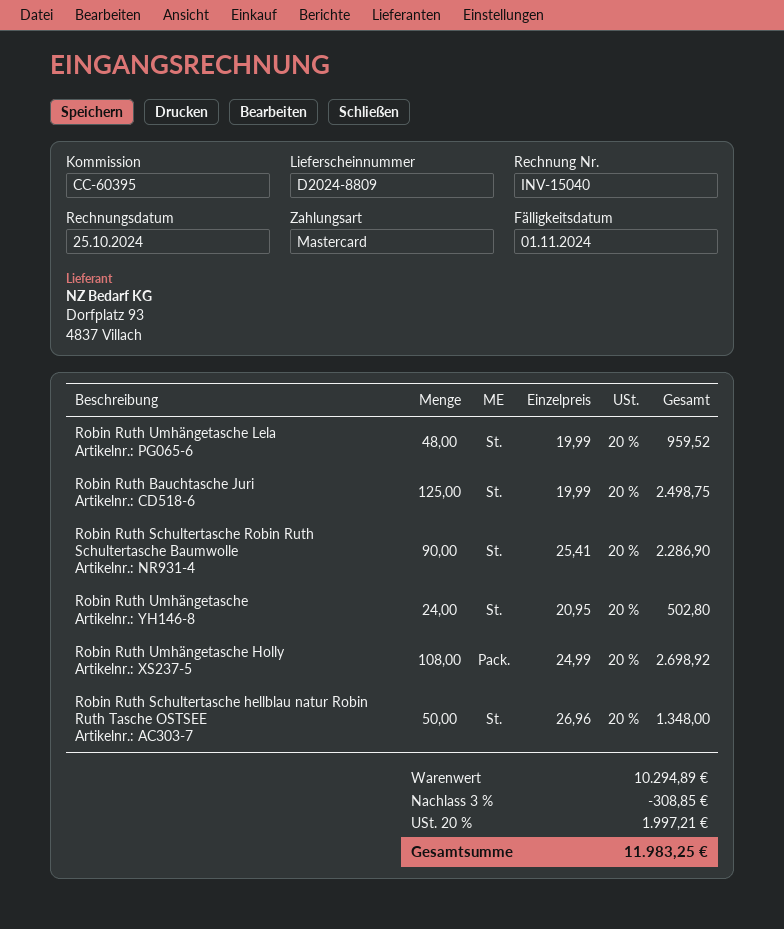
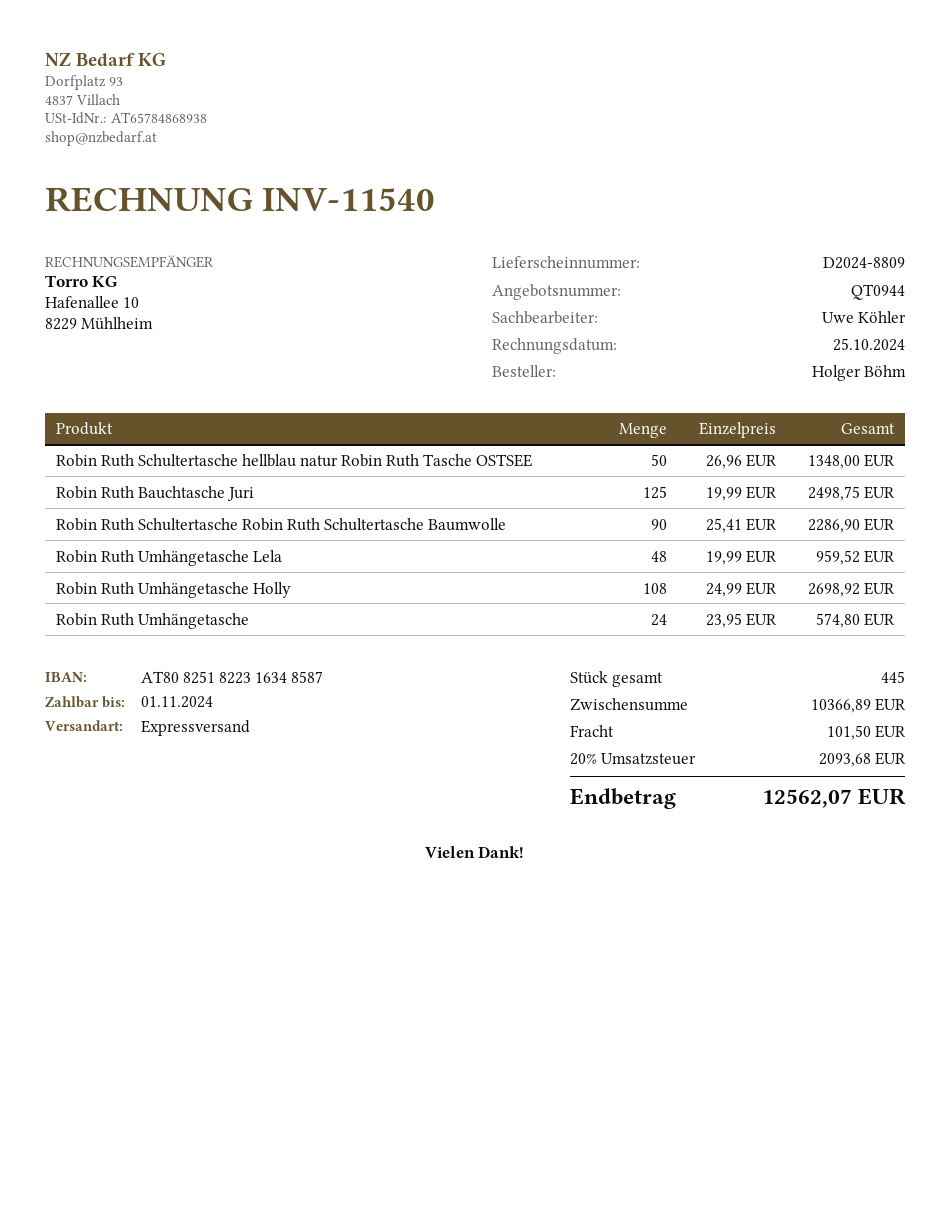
invoice number: INV-15040 -> INV-11540
Robin Ruth Umhängetasche: 24 x 20.95 = 502.80 -> 24 x 23.95 = 574.80
subtotal: 10294.89 -> 10366.89
discount: 3% = 308.85 -> none
shipping: none -> 101.50
tax: 20% = 1997.21 -> 20% = 2093.68
total: 11983.25 -> 12562.07

